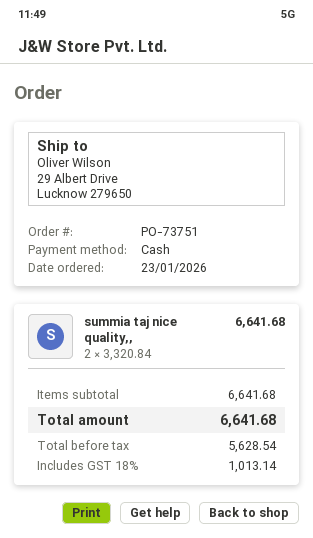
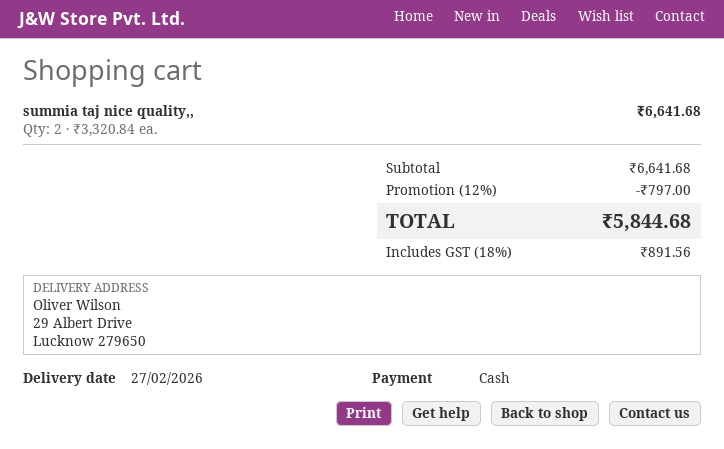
discount: none -> 12% = 797.00
tax: 18% = 1013.14 -> 18% = 891.56
total: 6641.68 -> 5844.68

